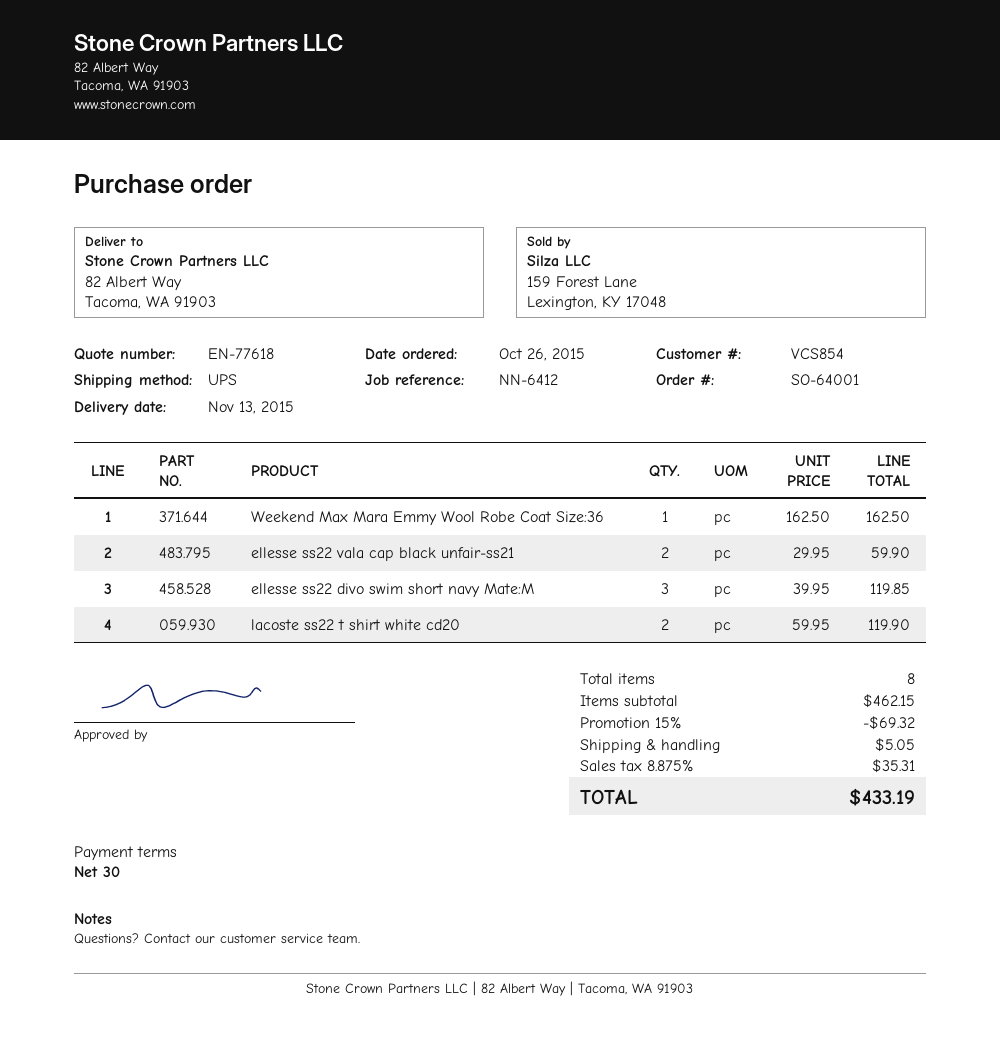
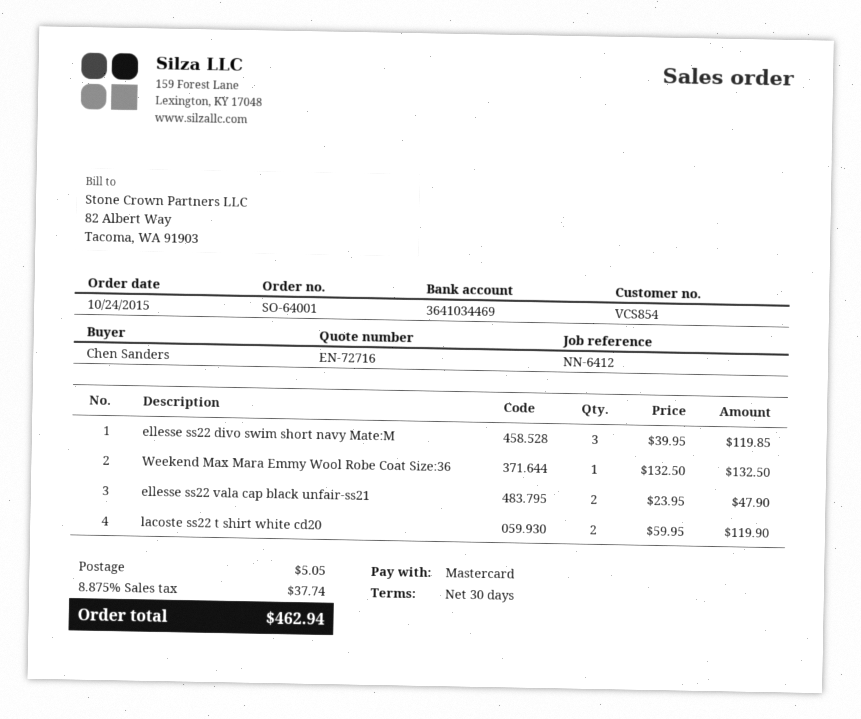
quote number: EN-77618 -> EN-72716
order date: 2015-10-26 -> 2015-10-24
Weekend Max Mara Emmy Wool Robe Coat Size:36: 1 x 162.50 = 162.50 -> 1 x 132.50 = 132.50
ellesse ss22 vala cap black unfair-ss21: 2 x 29.95 = 59.90 -> 2 x 23.95 = 47.90
discount: 15% = 69.32 -> none
tax: 8.875% = 35.31 -> 8.875% = 37.74
total: 433.19 -> 462.94

